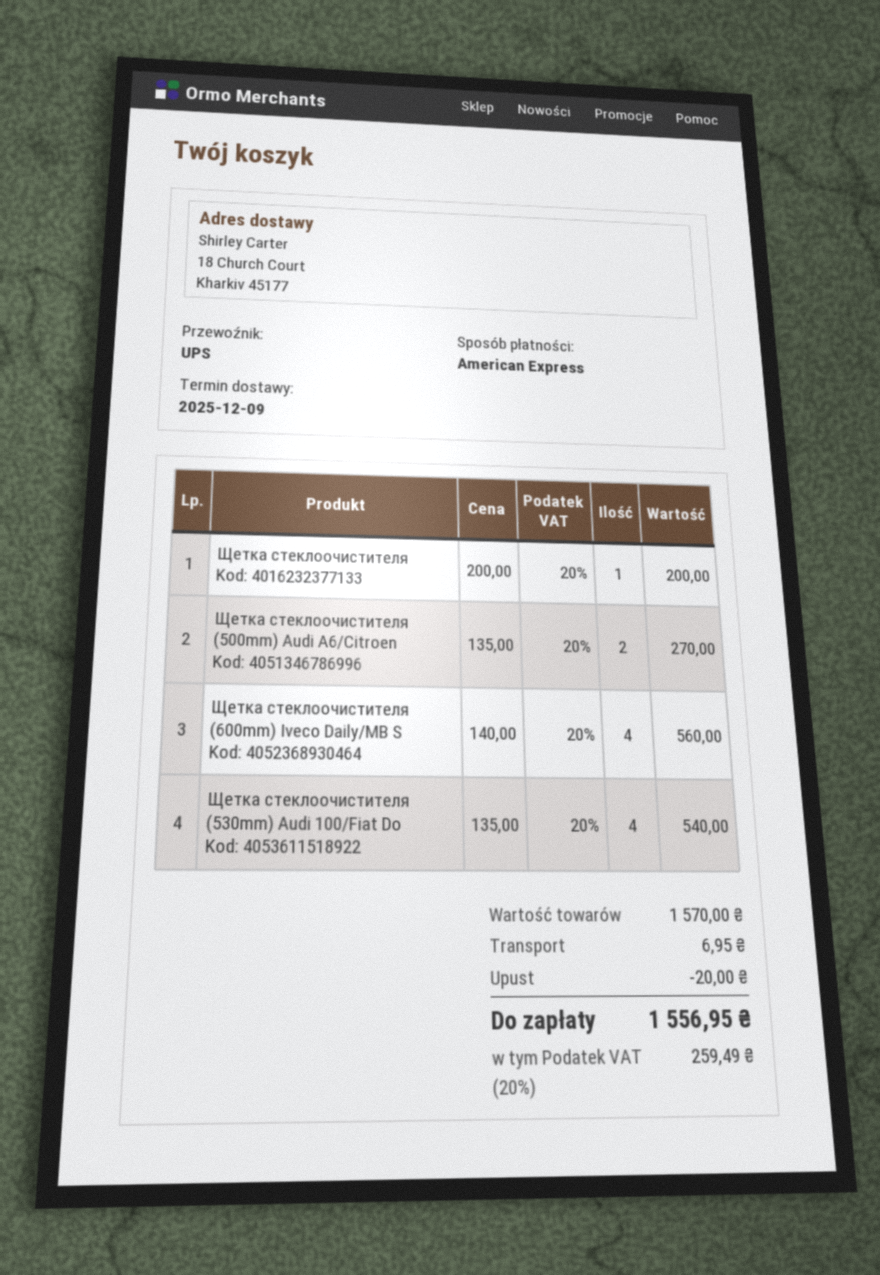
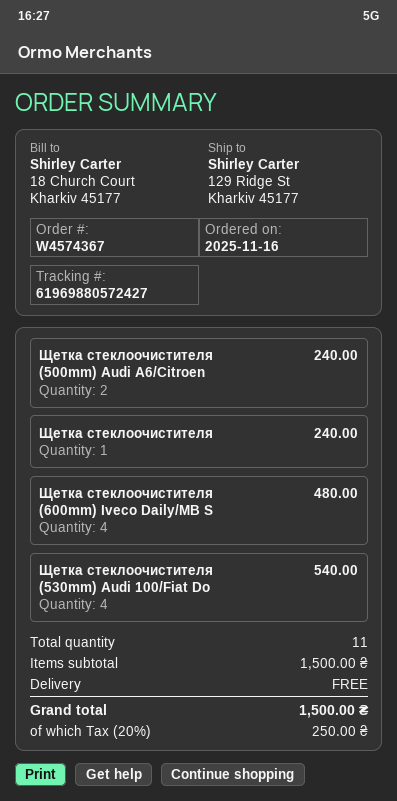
ship to: 18 Church Court, Kharkiv 45177 -> 129 Ridge St, Kharkiv 45177
Щетка стеклоочистителя: 1 for 200.00 -> 1 for 240.00
Щетка стеклоочистителя (500mm) Audi A6/Citroen: 2 for 270.00 -> 2 for 240.00
Щетка стеклоочистителя (600mm) Iveco Daily/MB S: 4 for 560.00 -> 4 for 480.00
subtotal: 1570.00 -> 1500.00
discount: 20.00 -> none
shipping: 6.95 -> 0.00
tax: 20% = 259.49 -> 20% = 250.00
total: 1556.95 -> 1500.00

